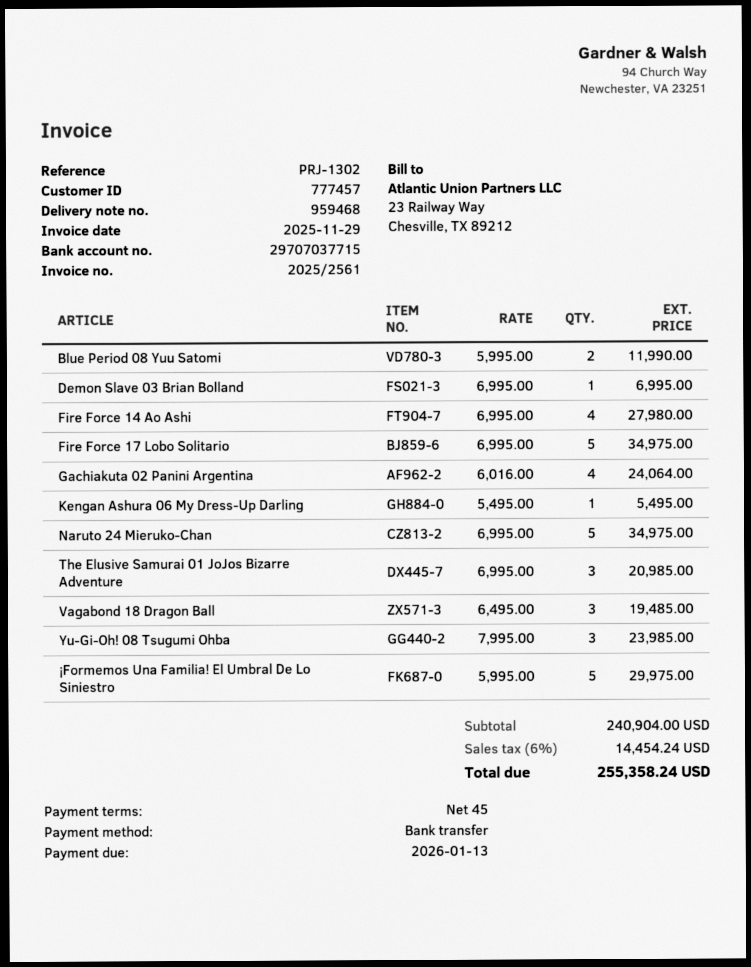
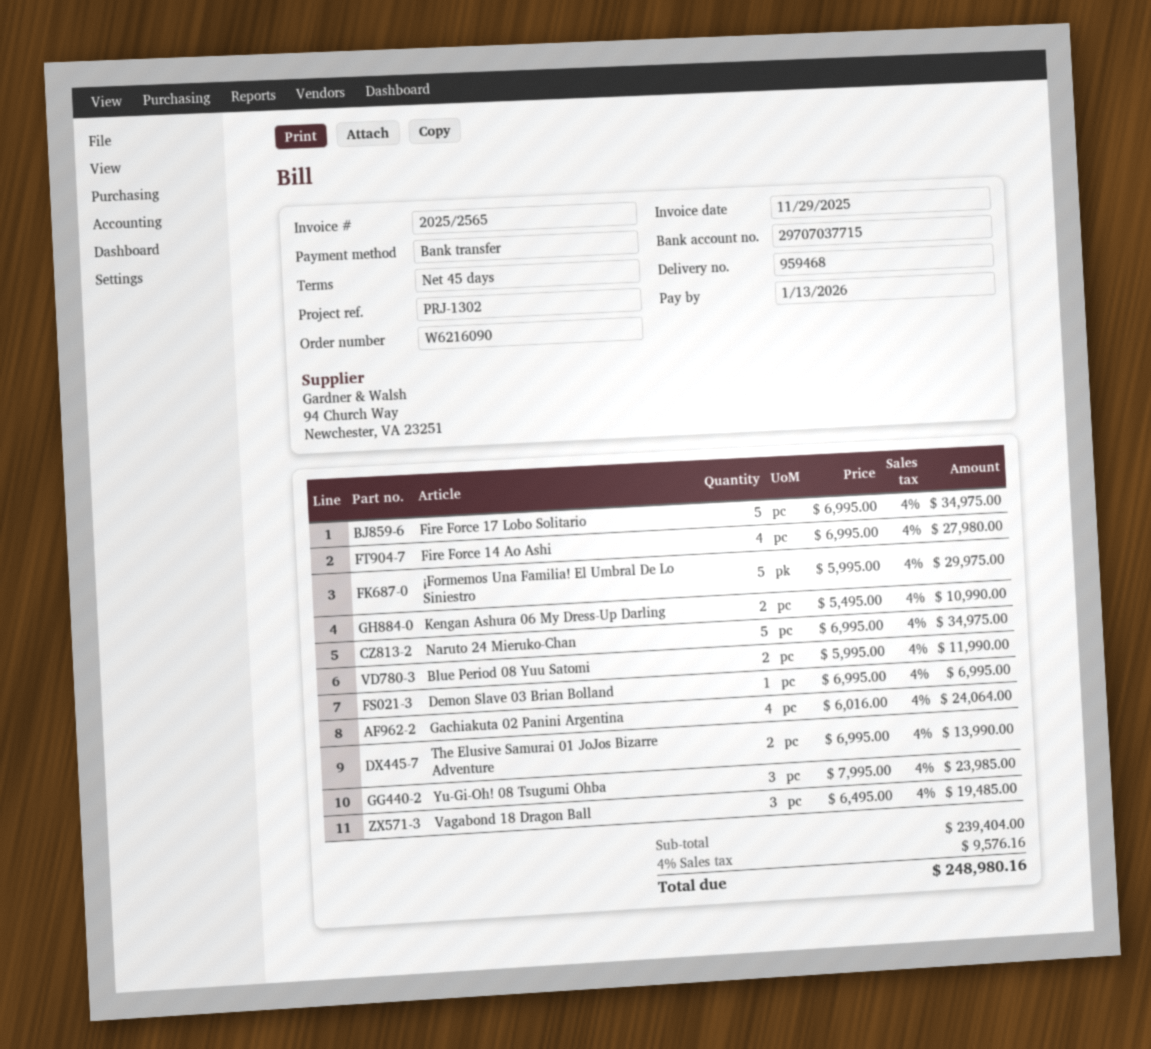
invoice number: 2025/2561 -> 2025/2565
Kengan Ashura 06 My Dress-Up Darling: 1 x 5495.00 = 5495.00 -> 2 x 5495.00 = 10990.00
The Elusive Samurai 01 JoJos Bizarre Adventure: 3 x 6995.00 = 20985.00 -> 2 x 6995.00 = 13990.00
subtotal: 240904.00 -> 239404.00
tax: 6% = 14454.24 -> 4% = 9576.16
total: 255358.24 -> 248980.16

